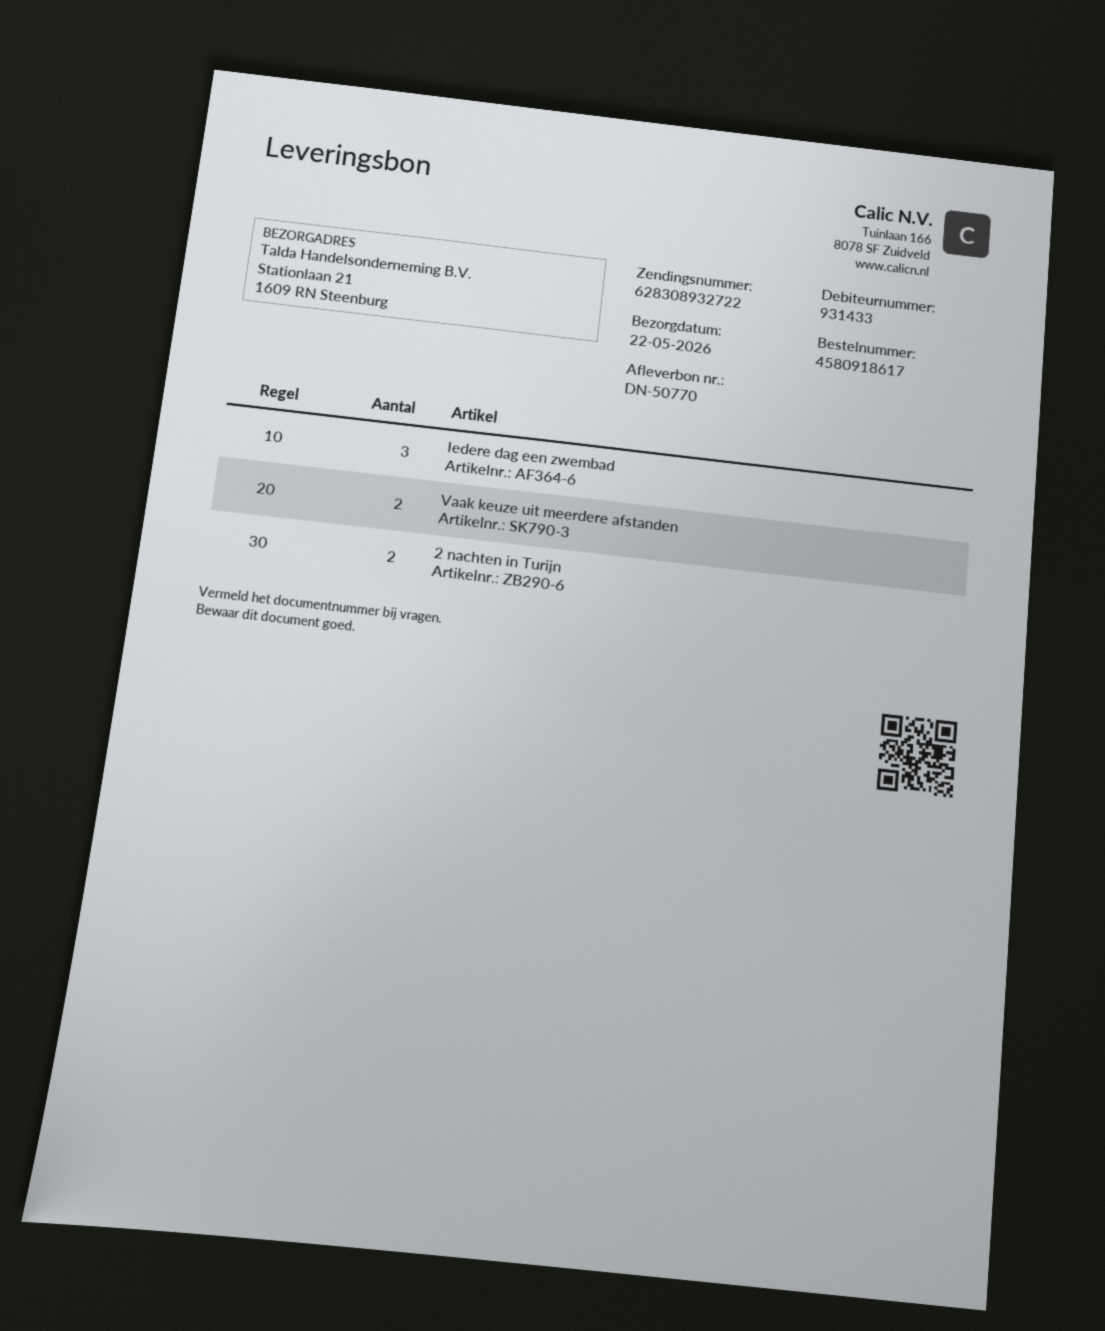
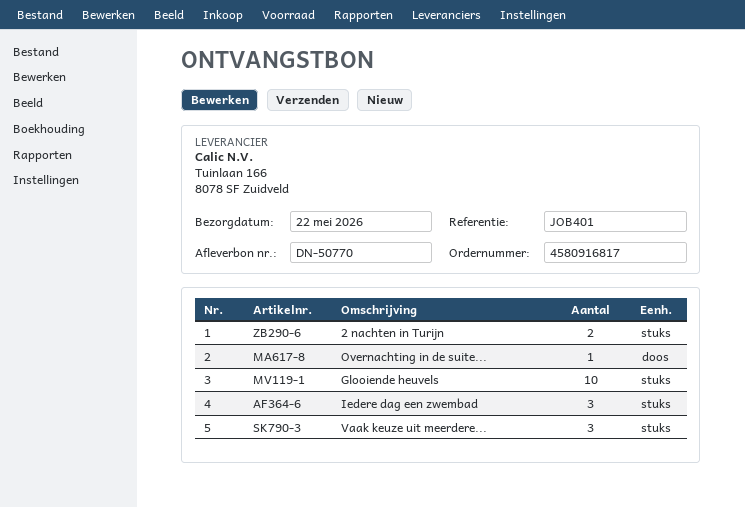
order number: 4580918617 -> 4580916817
Vaak keuze uit meerdere afstanden: 2 -> 3
Overnachting in de suite...: none -> 1
Glooiende heuvels: none -> 10

